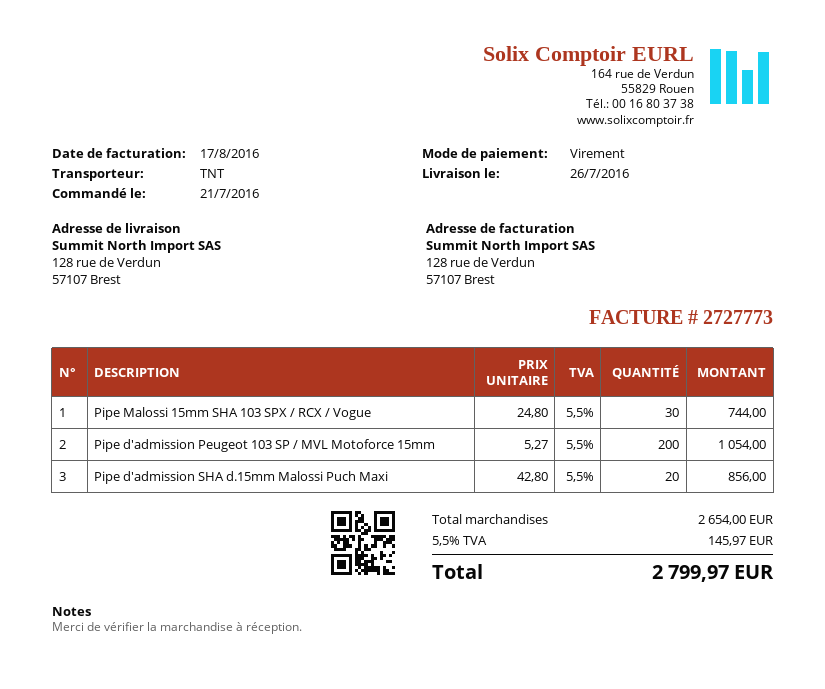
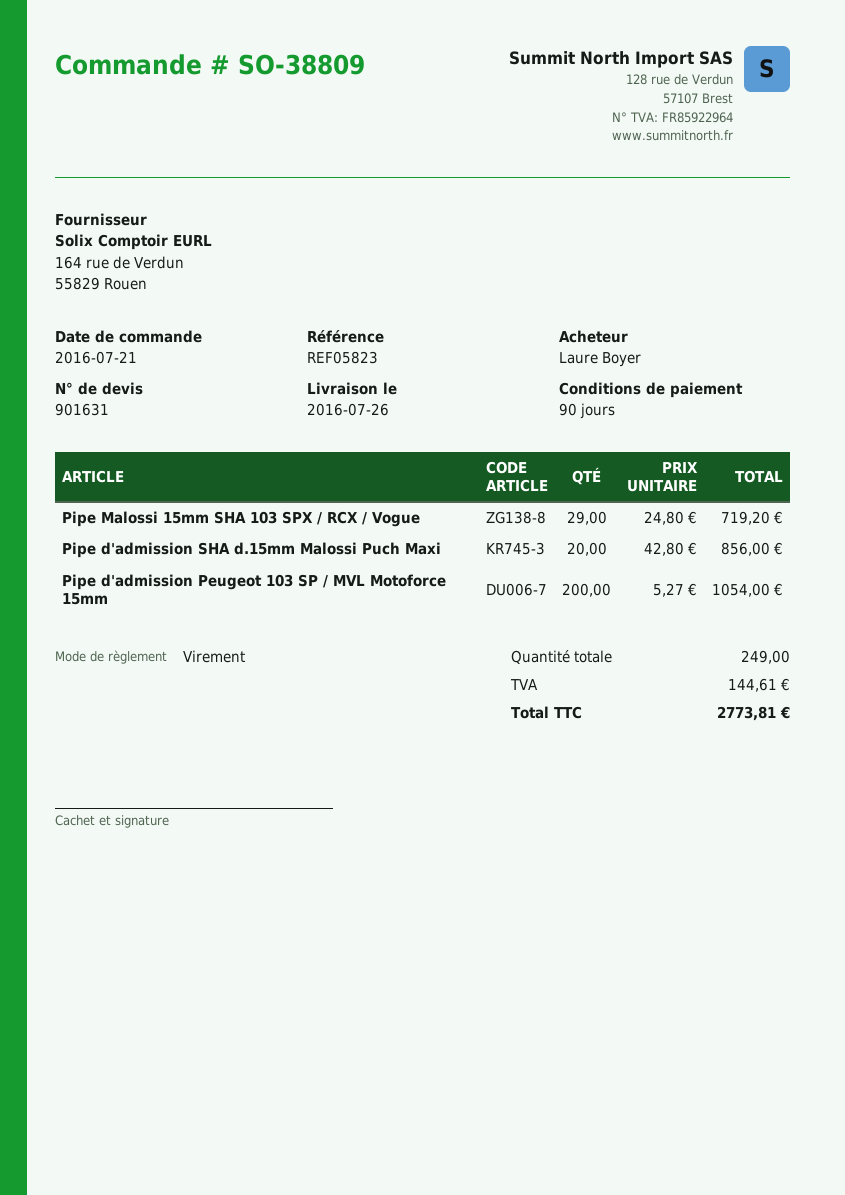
Pipe Malossi 15mm SHA 103 SPX / RCX / Vogue: 30 x 24.80 = 744.00 -> 29 x 24.80 = 719.20
tax: 145.97 -> 144.61
total: 2799.97 -> 2773.81

